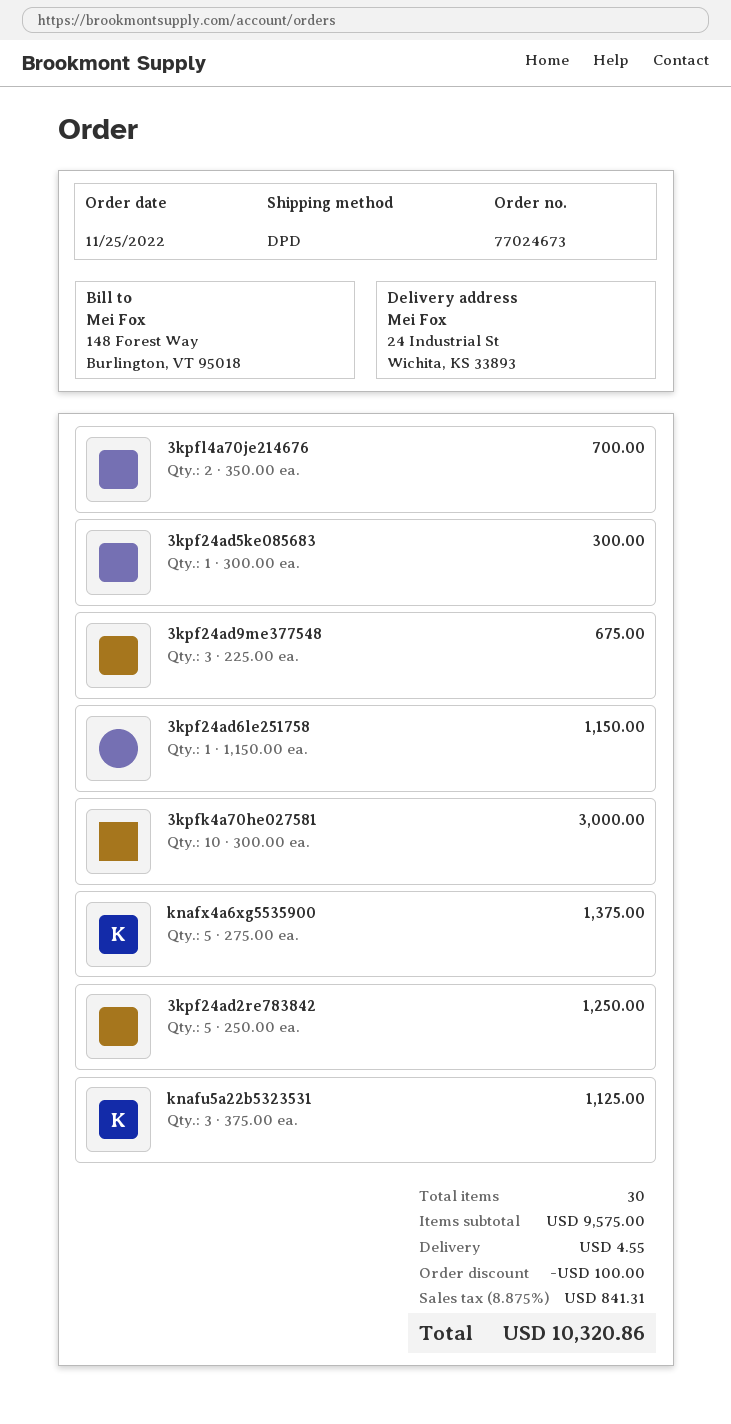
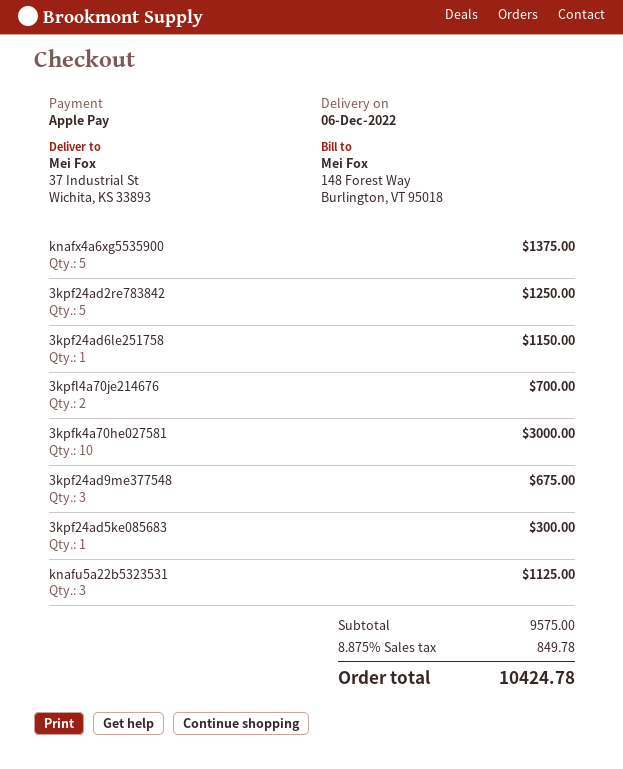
ship to: 24 Industrial St, Wichita, KS 33893 -> 37 Industrial St, Wichita, KS 33893
discount: 100.00 -> none
shipping: 4.55 -> none
tax: 8.875% = 841.31 -> 8.875% = 849.78
total: 10320.86 -> 10424.78

